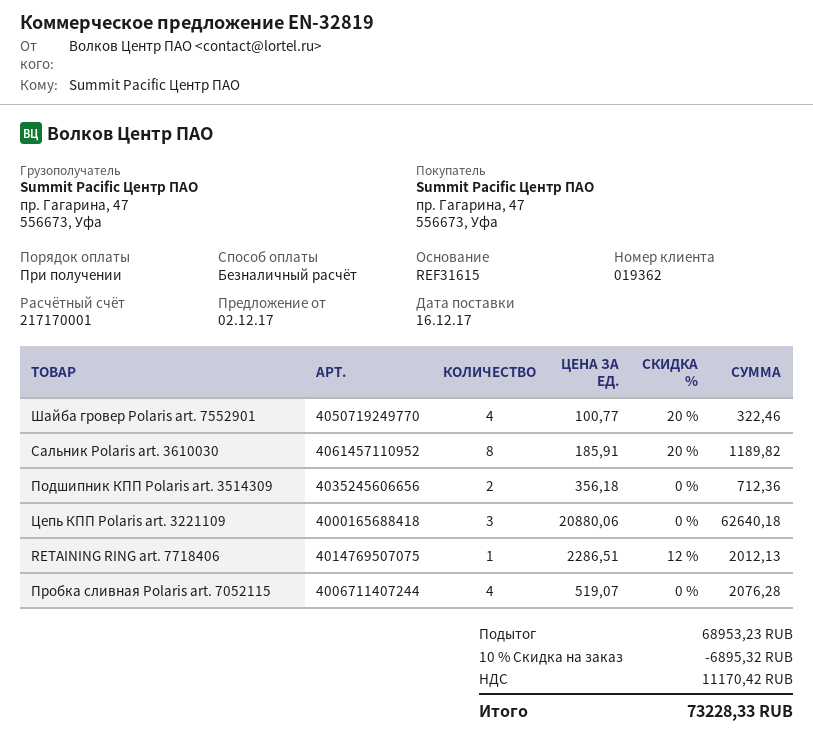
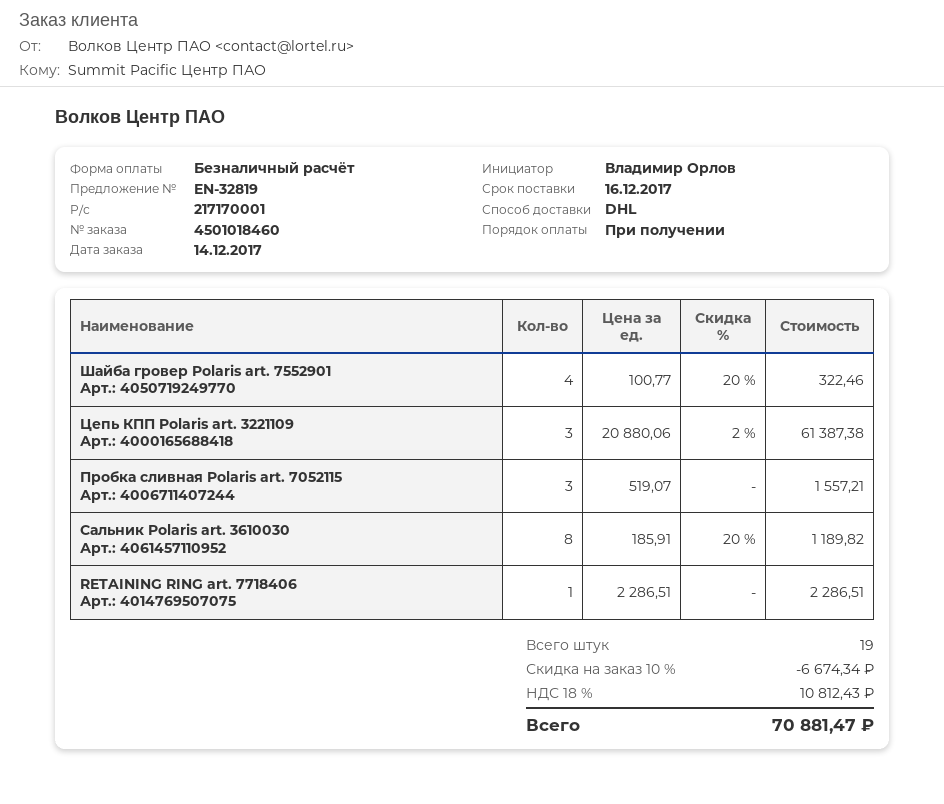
Подшипник КПП Polaris art. 3514309: 2 x 356.18 = 712.36 -> none
Цепь КПП Polaris art. 3221109: 3 x 20880.06 = 62640.18 -> 3 x 20880.06 - 2% = 61387.38
RETAINING RING art. 7718406: 1 x 2286.51 - 12% = 2012.13 -> 1 x 2286.51 = 2286.51
Пробка сливная Polaris art. 7052115: 4 x 519.07 = 2076.28 -> 3 x 519.07 = 1557.21
discount: 10% = 6895.32 -> 10% = 6674.34
tax: 11170.42 -> 10812.43
total: 73228.33 -> 70881.47

